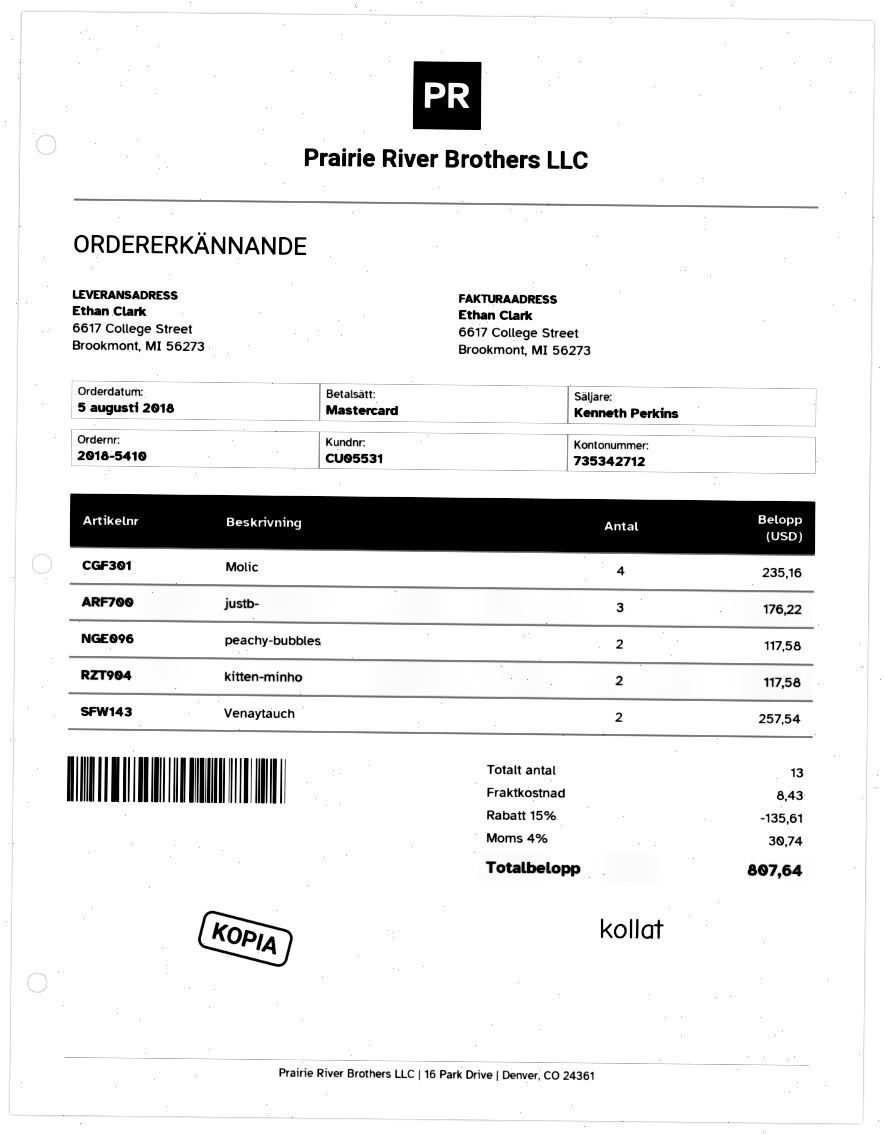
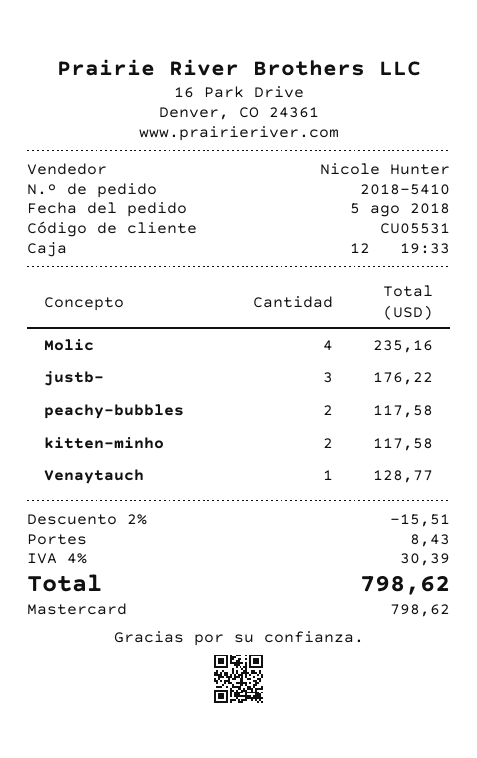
sales rep: Kenneth Perkins -> Nicole Hunter
Venaytauch: 2 for 257.54 -> 1 for 128.77
discount: 15% = 135.61 -> 2% = 15.51
tax: 4% = 30.74 -> 4% = 30.39
total: 807.64 -> 798.62

